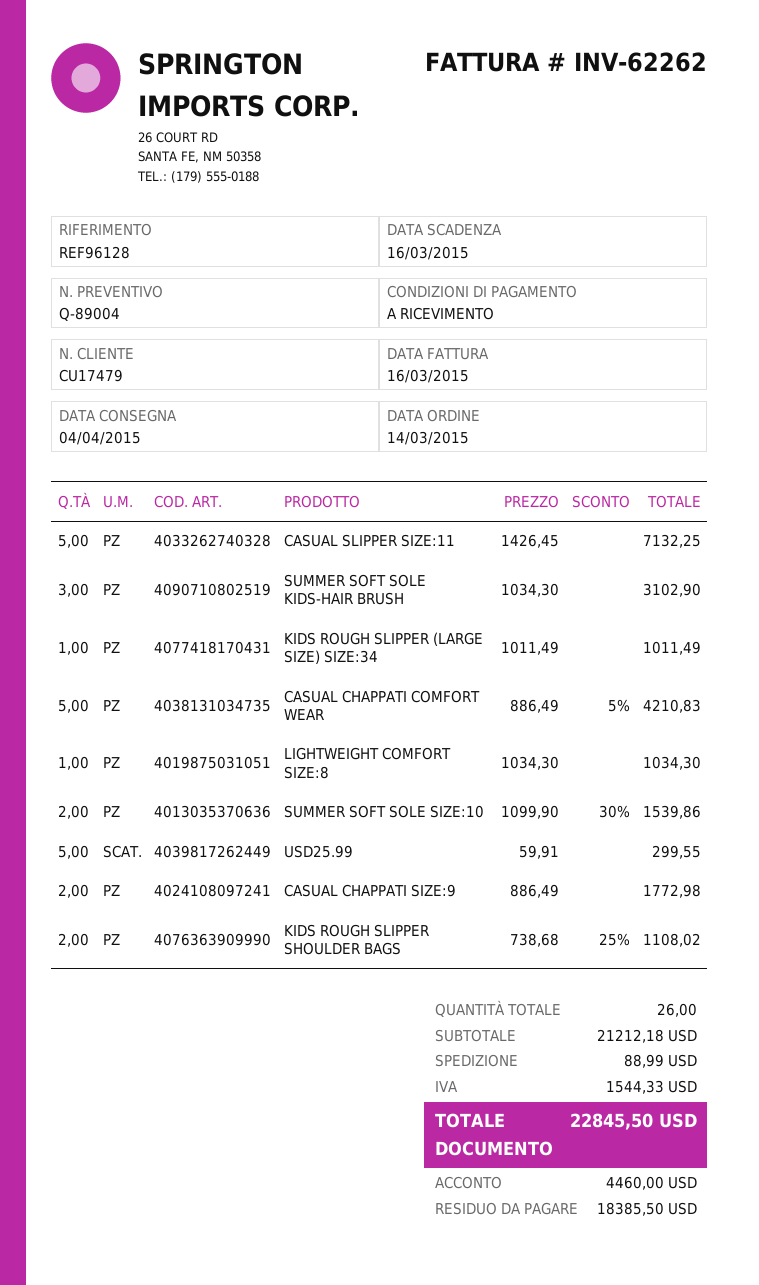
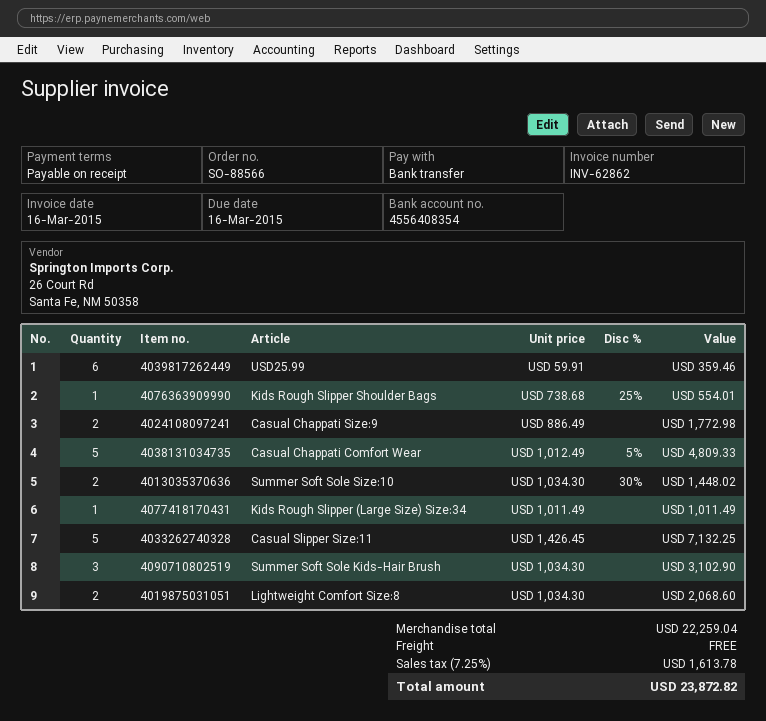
invoice number: INV-62262 -> INV-62862
CASUAL CHAPPATI COMFORT WEAR: 5 x 886.49 - 5% = 4210.83 -> 5 x 1012.49 - 5% = 4809.33
LIGHTWEIGHT COMFORT SIZE:8: 1 x 1034.30 = 1034.30 -> 2 x 1034.30 = 2068.60
SUMMER SOFT SOLE SIZE:10: 2 x 1099.90 - 30% = 1539.86 -> 2 x 1034.30 - 30% = 1448.02
USD25.99: 5 x 59.91 = 299.55 -> 6 x 59.91 = 359.46
KIDS ROUGH SLIPPER SHOULDER BAGS: 2 x 738.68 - 25% = 1108.02 -> 1 x 738.68 - 25% = 554.01
subtotal: 21212.18 -> 22259.04
shipping: 88.99 -> 0.00
tax: 1544.33 -> 1613.78
total: 22845.50 -> 23872.82

